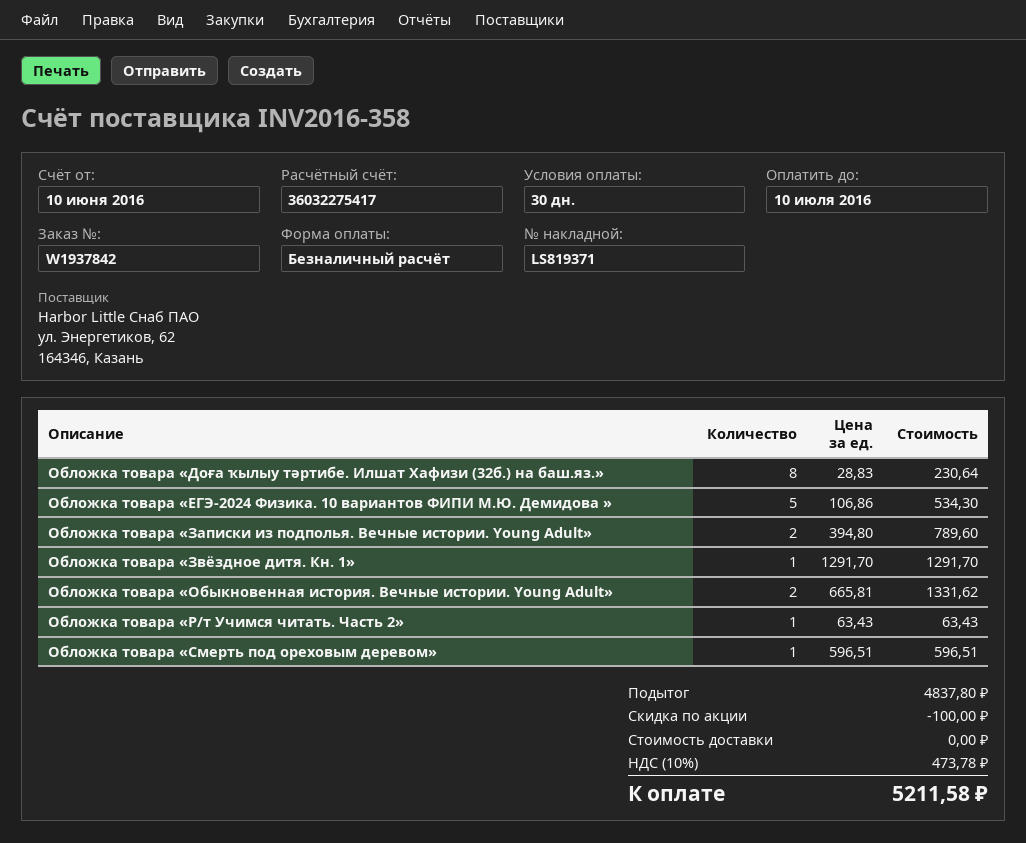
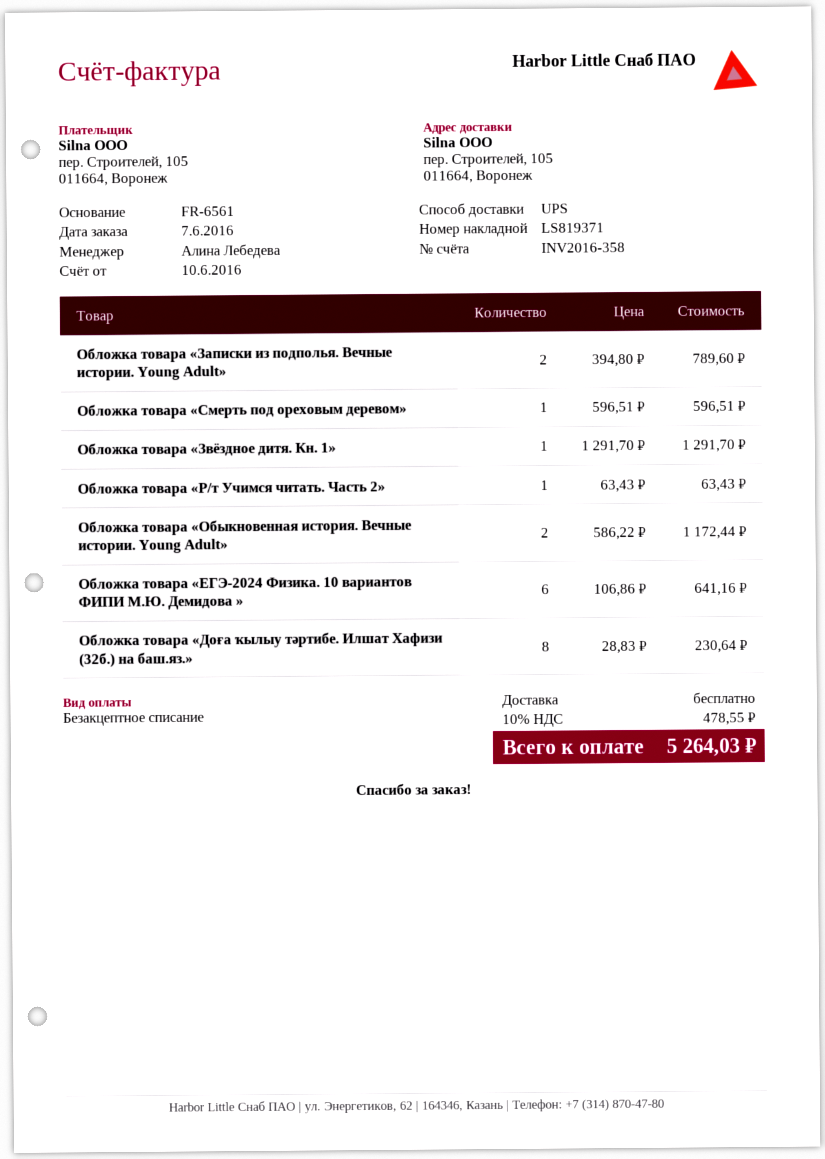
payment method: bank transfer -> direct debit
Обложка товара «ЕГЭ-2024 Физика. 10 вариантов ФИПИ М.Ю. Демидова »: 5 x 106.86 = 534.30 -> 6 x 106.86 = 641.16
Обложка товара «Обыкновенная история. Вечные истории. Young Adult»: 2 x 665.81 = 1331.62 -> 2 x 586.22 = 1172.44
discount: 100.00 -> none
tax: 10% = 473.78 -> 10% = 478.55
total: 5211.58 -> 5264.03

